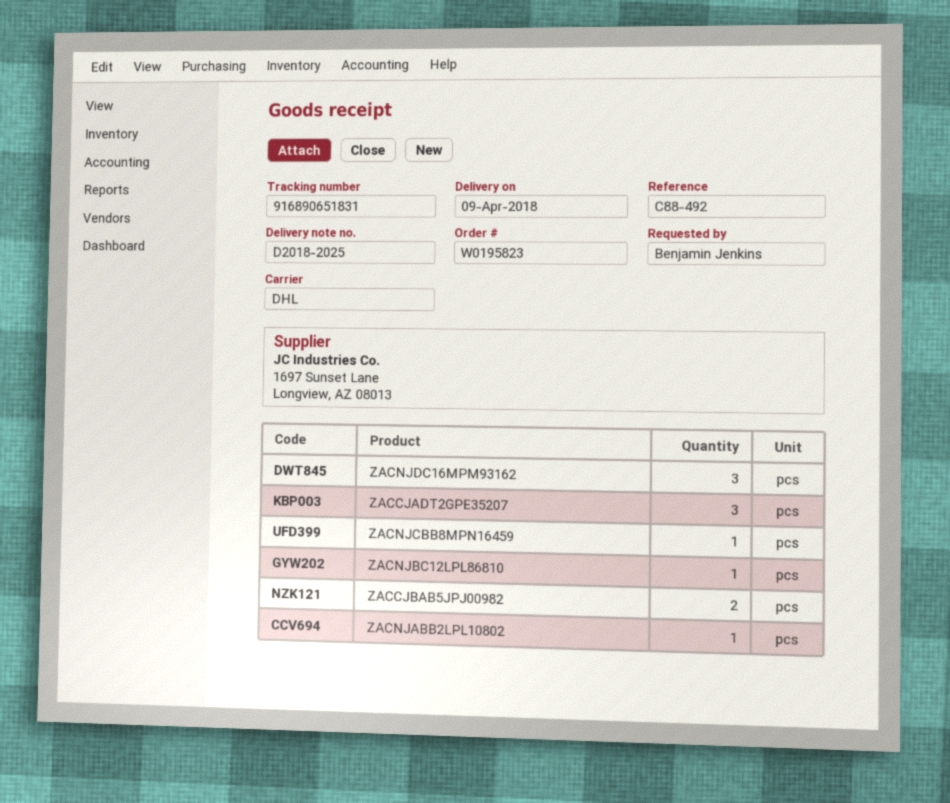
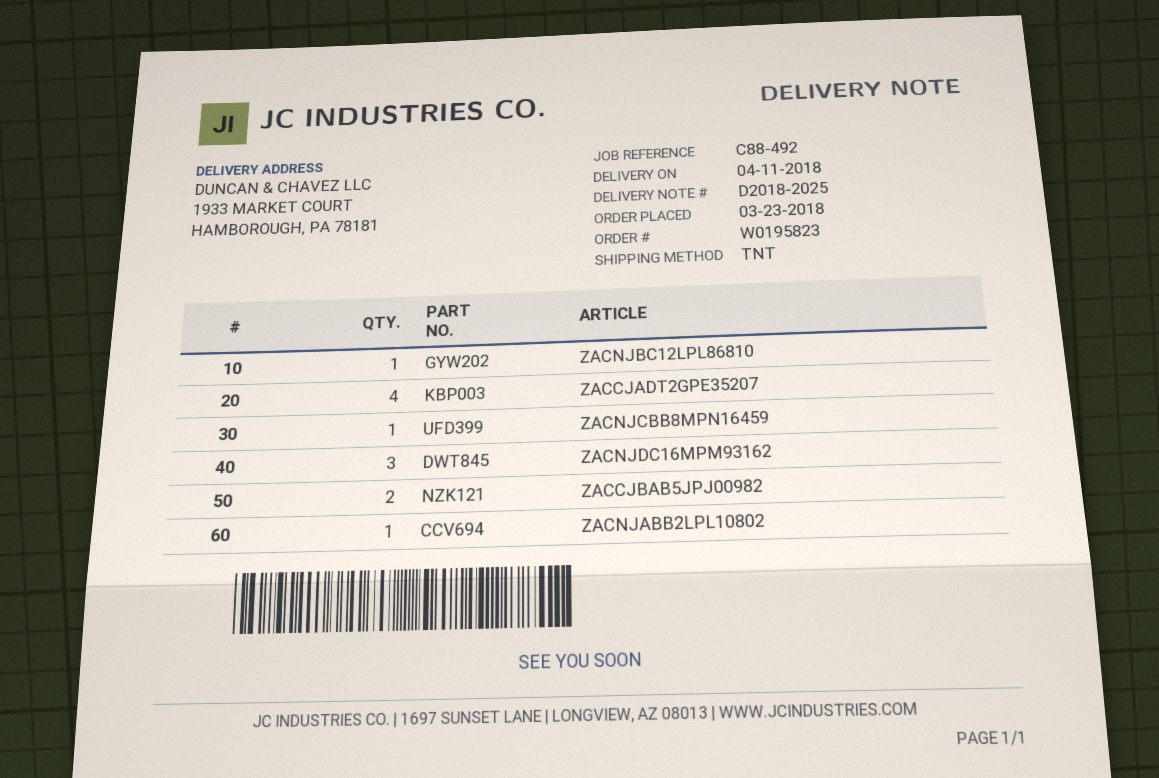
delivery date: 2018-04-09 -> 2018-04-11
shipping method: DHL -> TNT
ZACCJADT2GPE35207: 3 -> 4

